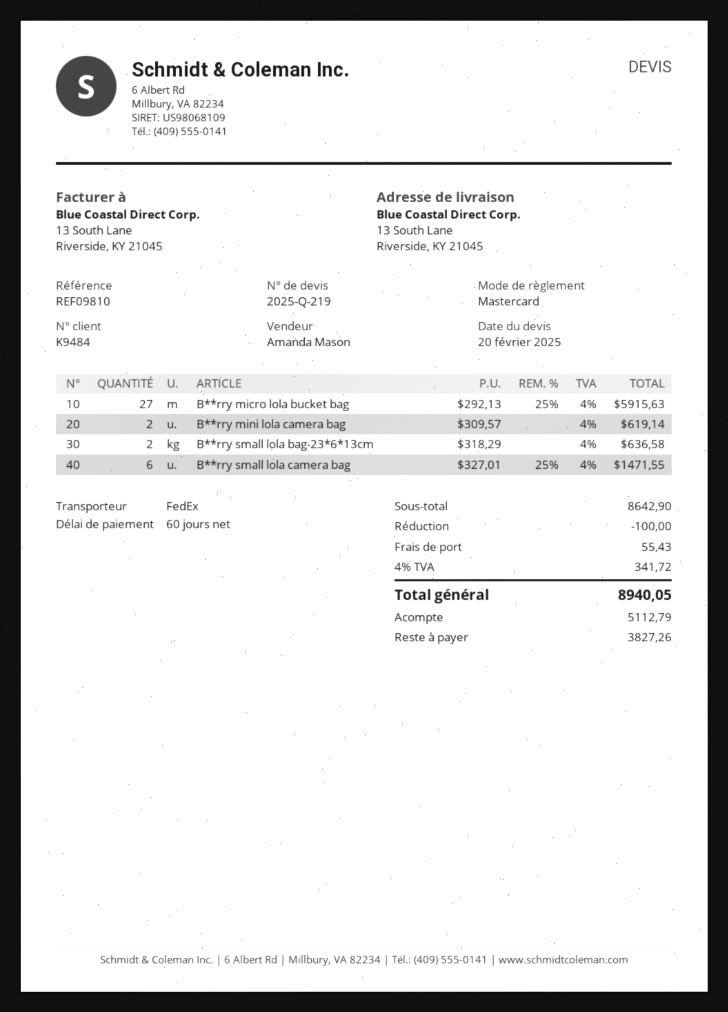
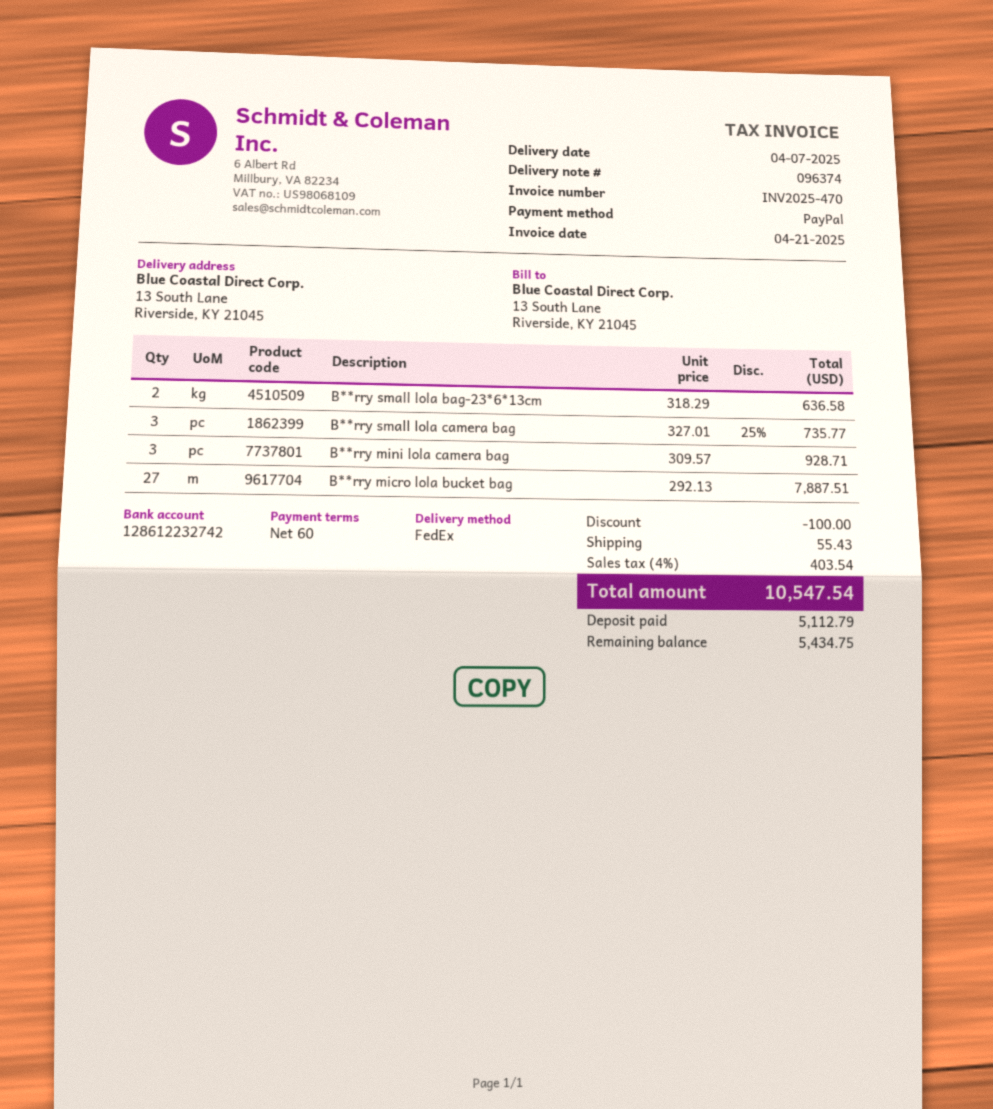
payment method: Mastercard -> PayPal
B**rry micro lola bucket bag: 27 x 292.13 - 25% = 5915.63 -> 27 x 292.13 = 7887.51
B**rry mini lola camera bag: 2 x 309.57 = 619.14 -> 3 x 309.57 = 928.71
B**rry small lola camera bag: 6 x 327.01 - 25% = 1471.55 -> 3 x 327.01 - 25% = 735.77
tax: 4% = 341.72 -> 4% = 403.54
total: 8940.05 -> 10547.54
balance: 3827.26 -> 5434.75

